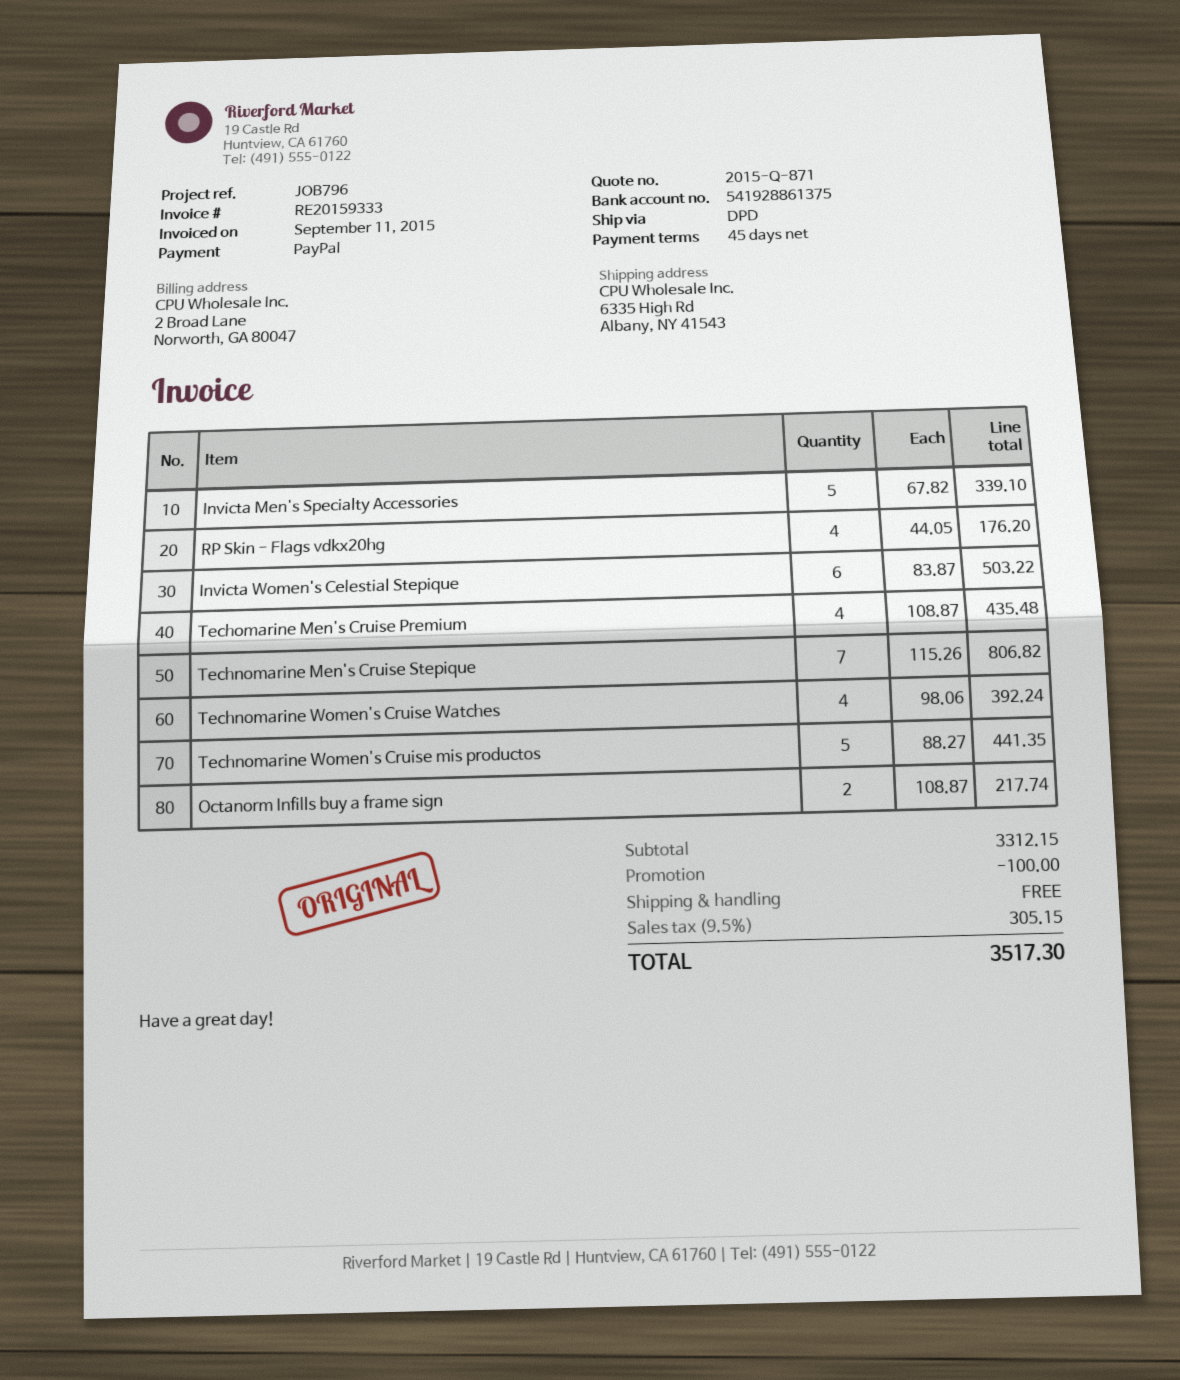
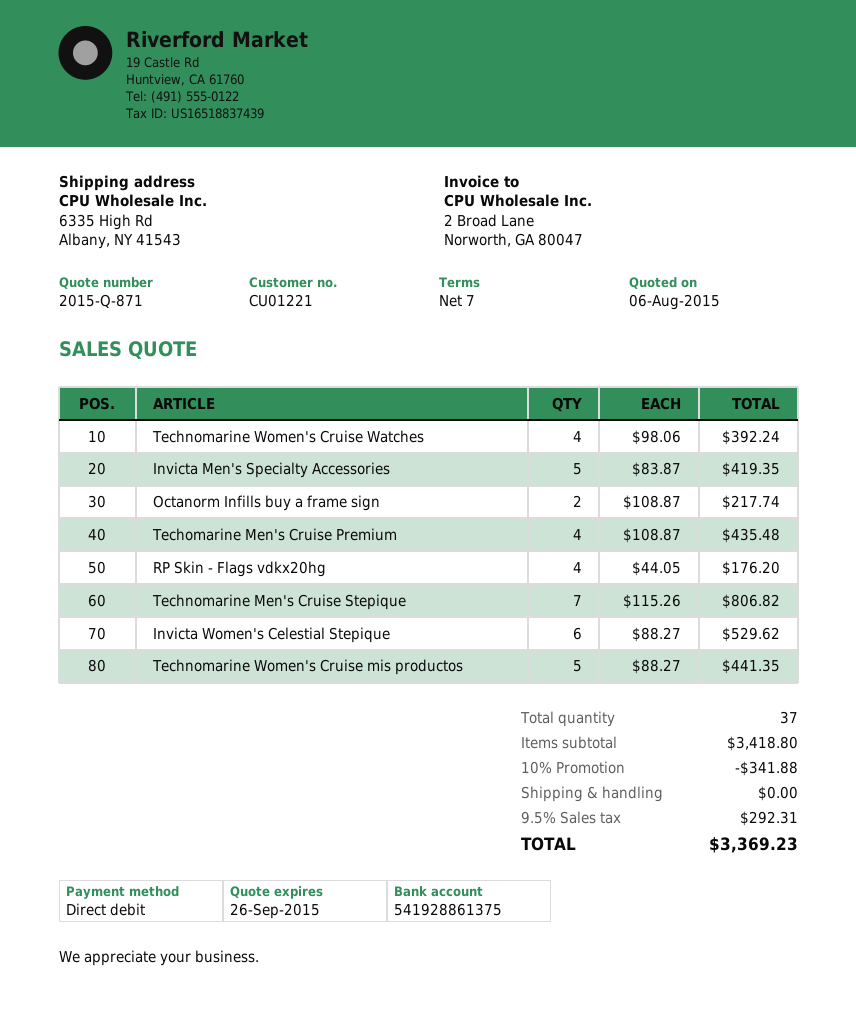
payment terms: 45 days -> 7 days
payment method: PayPal -> direct debit
Invicta Men's Specialty Accessories: 5 x 67.82 = 339.10 -> 5 x 83.87 = 419.35
Invicta Women's Celestial Stepique: 6 x 83.87 = 503.22 -> 6 x 88.27 = 529.62
subtotal: 3312.15 -> 3418.80
discount: 100.00 -> 341.88
tax: 9.5% = 305.15 -> 9.5% = 292.31
total: 3517.30 -> 3369.23

